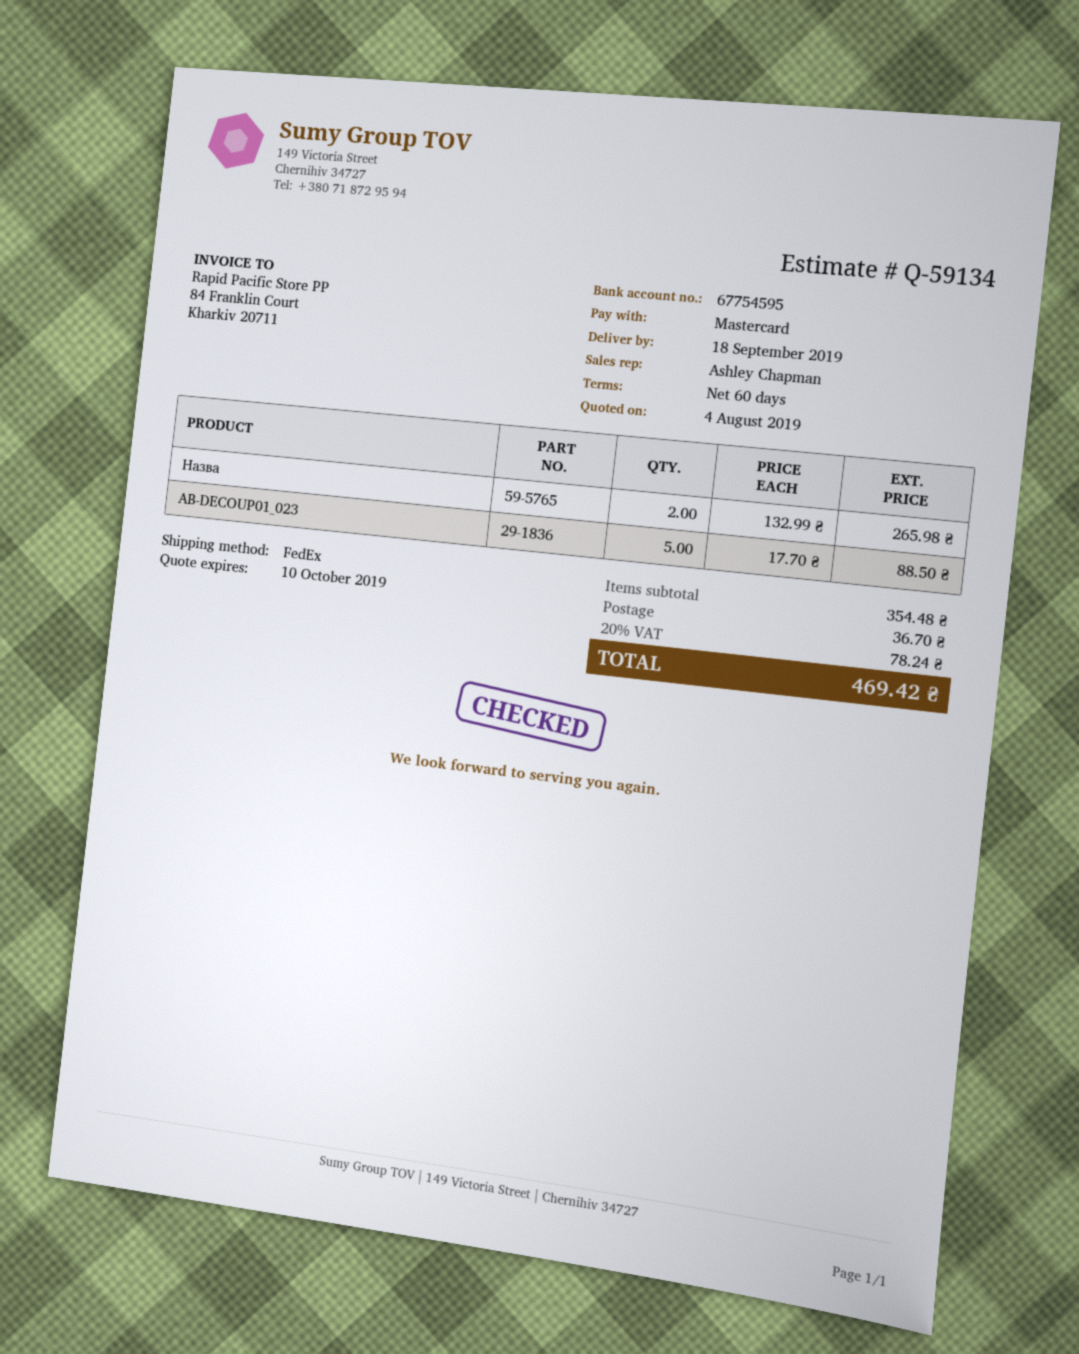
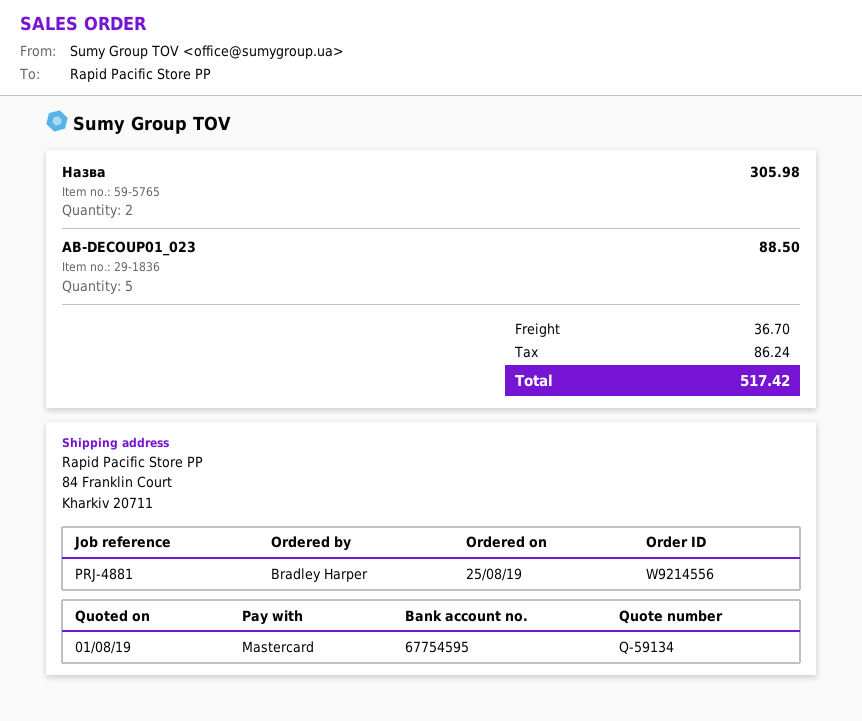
quote date: 2019-08-04 -> 2019-08-01
Назва: 2 for 265.98 -> 2 for 305.98
tax: 78.24 -> 86.24
total: 469.42 -> 517.42

